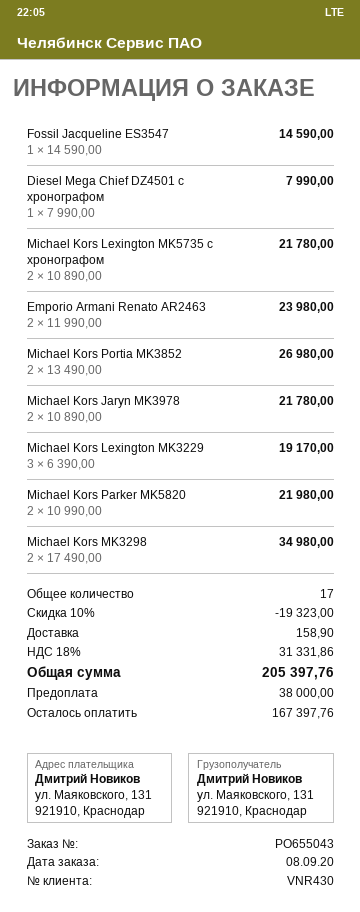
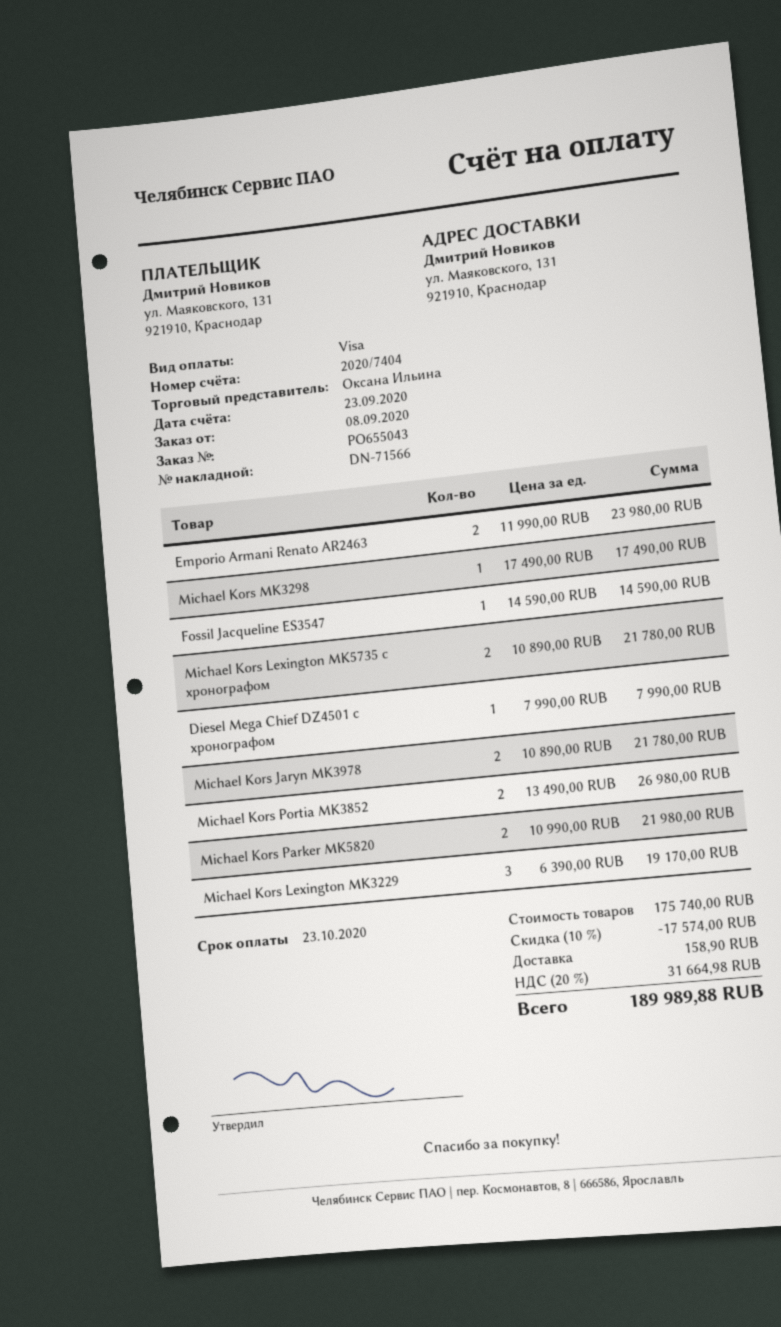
Michael Kors MK3298: 2 x 17490.00 = 34980.00 -> 1 x 17490.00 = 17490.00
discount: 10% = 19323.00 -> 10% = 17574.00
tax: 18% = 31331.86 -> 20% = 31664.98
total: 205397.76 -> 189989.88

